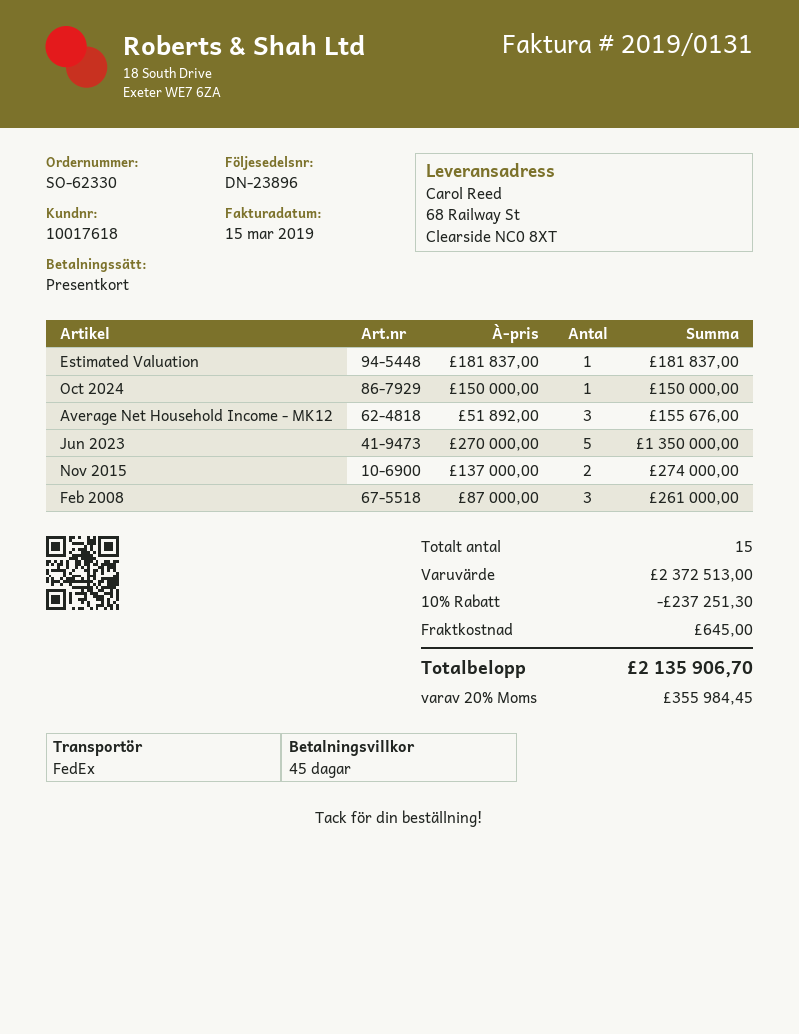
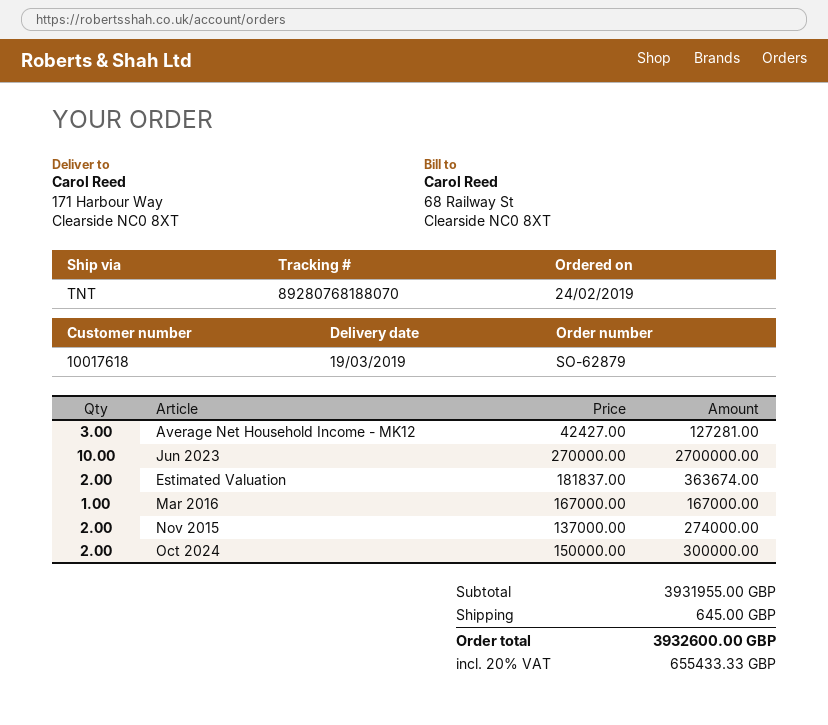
order number: SO-62330 -> SO-62879
shipping method: FedEx -> TNT
ship to: 68 Railway St, Clearside NC0 8XT -> 171 Harbour Way, Clearside NC0 8XT
Estimated Valuation: 1 x 181837.00 = 181837.00 -> 2 x 181837.00 = 363674.00
Oct 2024: 1 x 150000.00 = 150000.00 -> 2 x 150000.00 = 300000.00
Average Net Household Income - MK12: 3 x 51892.00 = 155676.00 -> 3 x 42427.00 = 127281.00
Jun 2023: 5 x 270000.00 = 1350000.00 -> 10 x 270000.00 = 2700000.00
Feb 2008: 3 x 87000.00 = 261000.00 -> none
Mar 2016: none -> 1 x 167000.00 = 167000.00
subtotal: 2372513.00 -> 3931955.00
discount: 10% = 237251.30 -> none
tax: 20% = 355984.45 -> 20% = 655433.33
total: 2135906.70 -> 3932600.00

